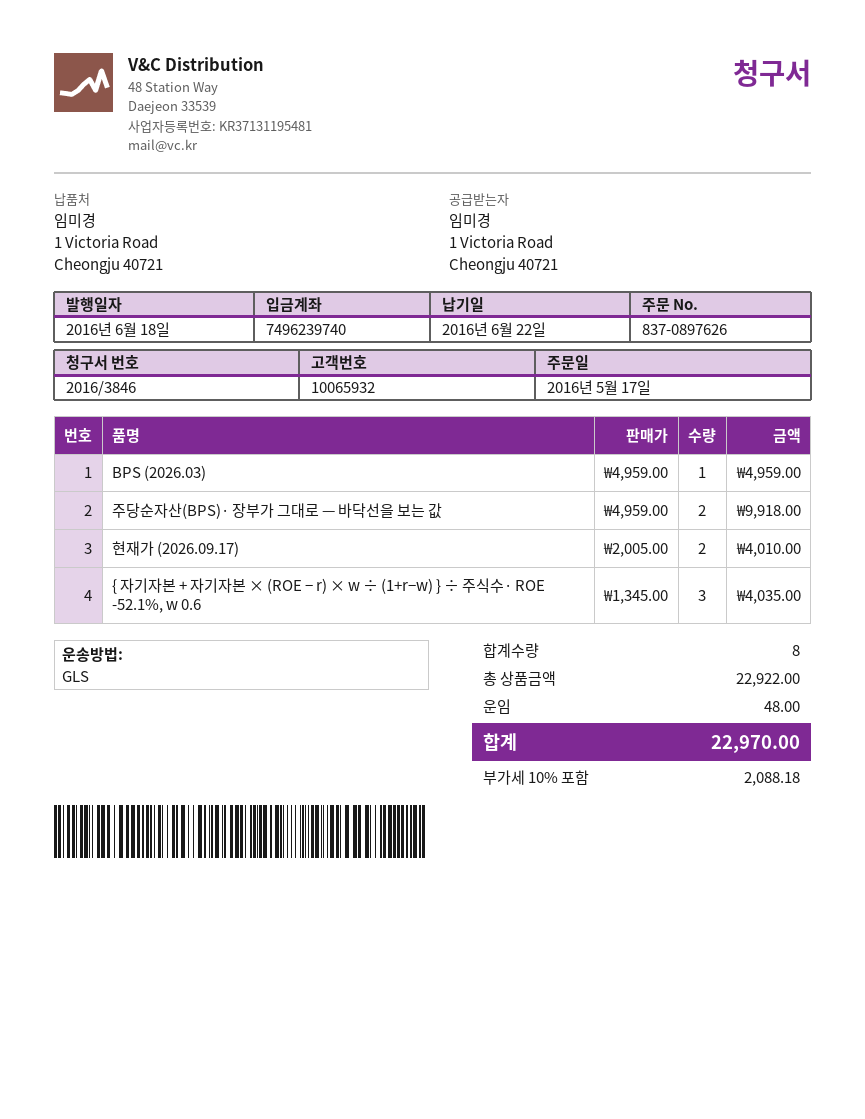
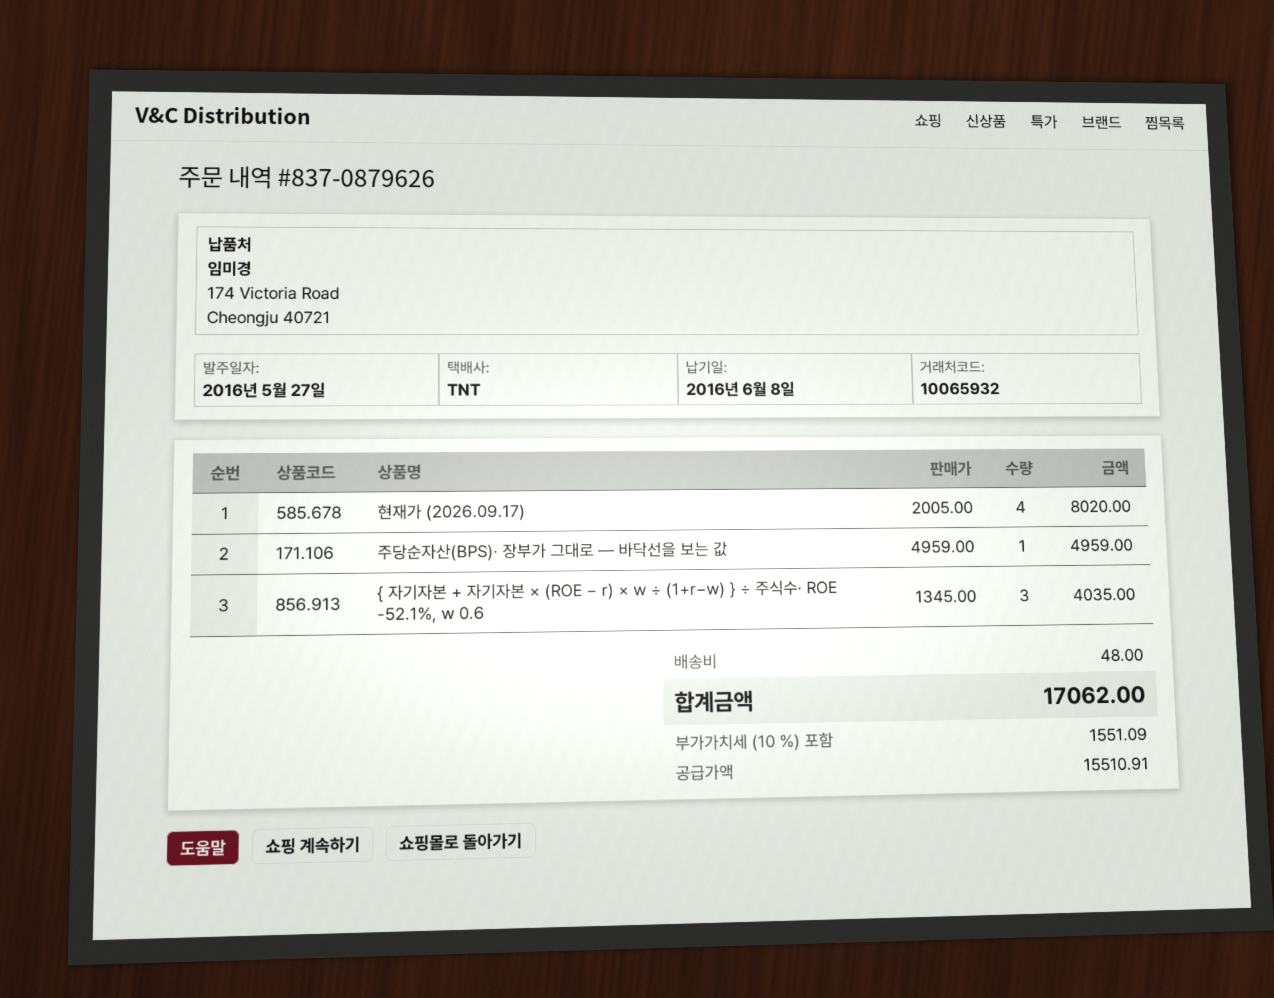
order number: 837-0897626 -> 837-0879626
order date: 2016-05-17 -> 2016-05-27
delivery date: 2016-06-22 -> 2016-06-08
shipping method: GLS -> TNT
ship to: 1 Victoria Road, Cheongju 40721 -> 174 Victoria Road, Cheongju 40721
BPS (2026.03): 1 x 4959.00 = 4959.00 -> none
주당순자산(BPS)· 장부가 그대로 — 바닥선을 보는 값: 2 x 4959.00 = 9918.00 -> 1 x 4959.00 = 4959.00
현재가 (2026.09.17): 2 x 2005.00 = 4010.00 -> 4 x 2005.00 = 8020.00
tax: 10% = 2088.18 -> 10% = 1551.09
total: 22970.00 -> 17062.00

